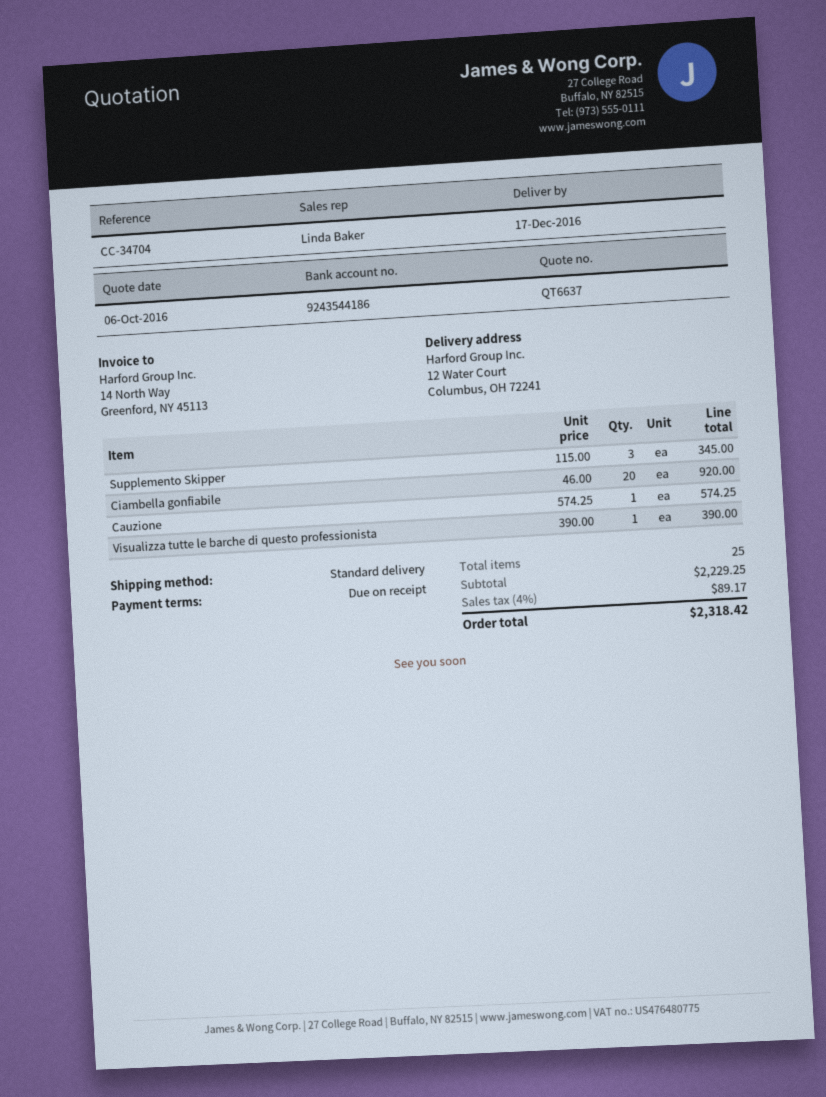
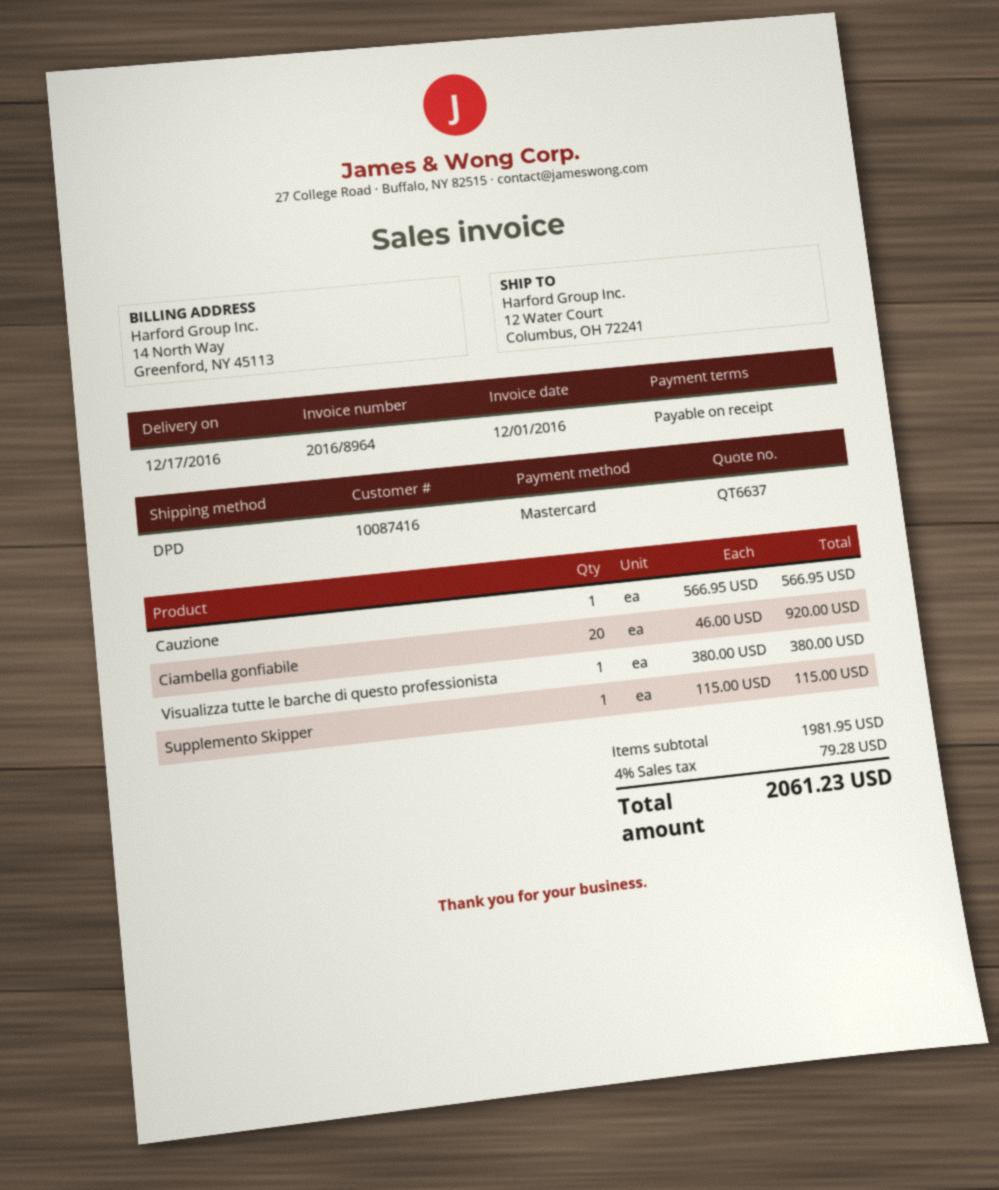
shipping method: standard -> DPD
Supplemento Skipper: 3 x 115.00 = 345.00 -> 1 x 115.00 = 115.00
Cauzione: 1 x 574.25 = 574.25 -> 1 x 566.95 = 566.95
Visualizza tutte le barche di questo professionista: 1 x 390.00 = 390.00 -> 1 x 380.00 = 380.00
subtotal: 2229.25 -> 1981.95
tax: 4% = 89.17 -> 4% = 79.28
total: 2318.42 -> 2061.23

